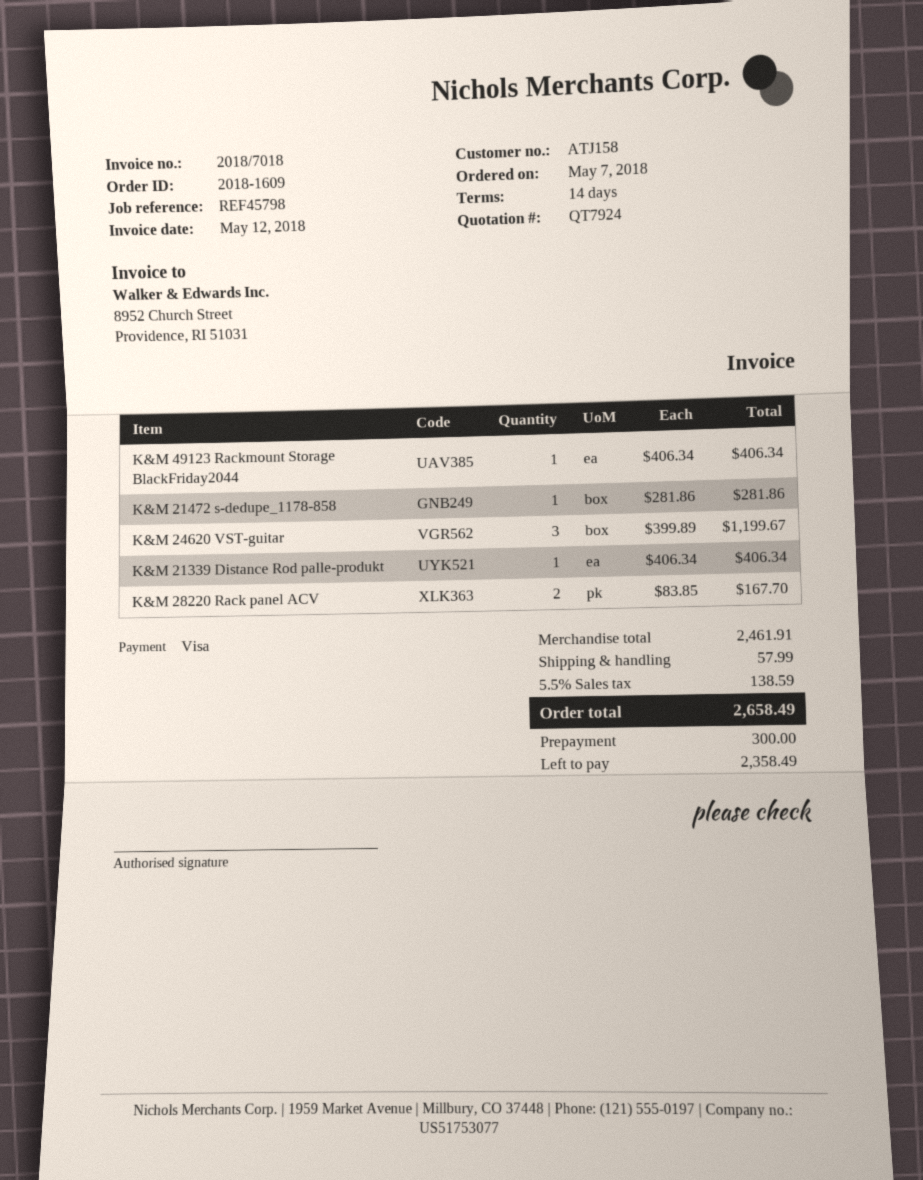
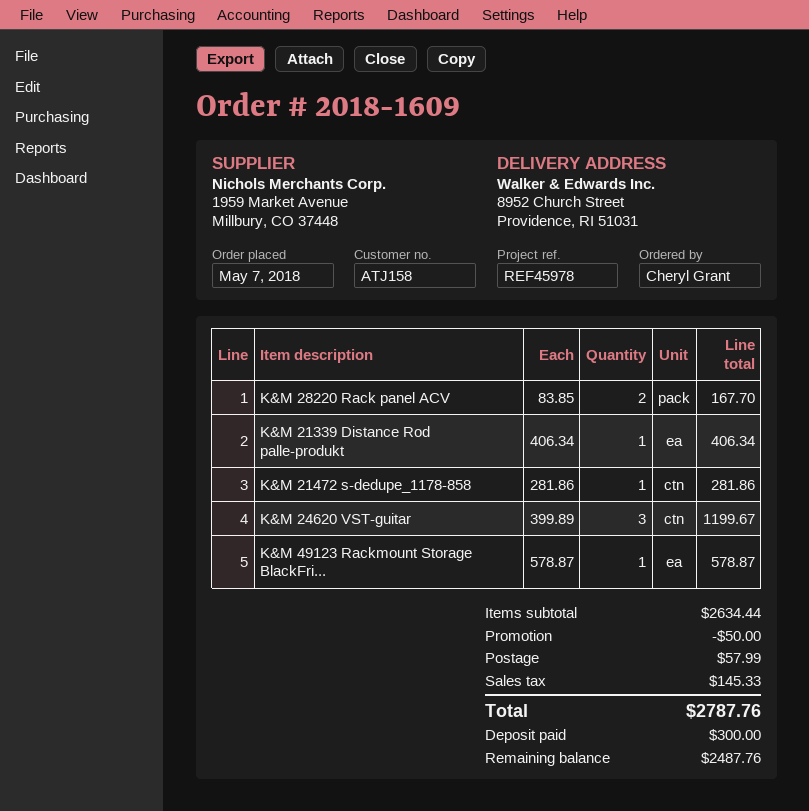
reference: REF45798 -> REF45978
K&M 49123 Rackmount Storage BlackFriday2044: 1 x 406.34 = 406.34 -> 1 x 578.87 = 578.87
subtotal: 2461.91 -> 2634.44
discount: none -> 50.00
tax: 138.59 -> 145.33
total: 2658.49 -> 2787.76
balance: 2358.49 -> 2487.76

